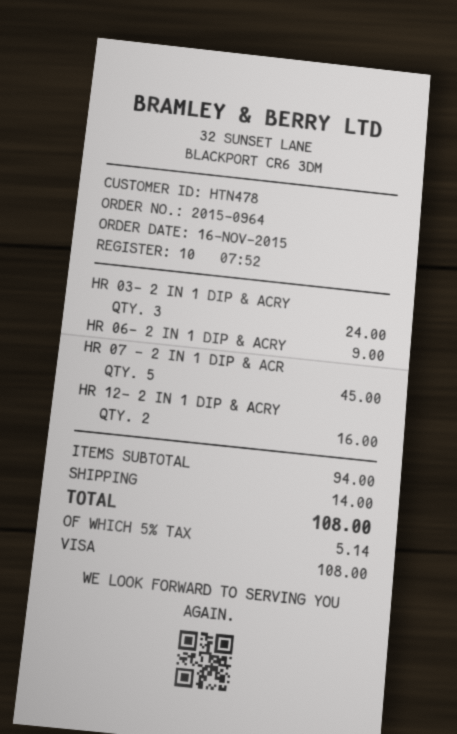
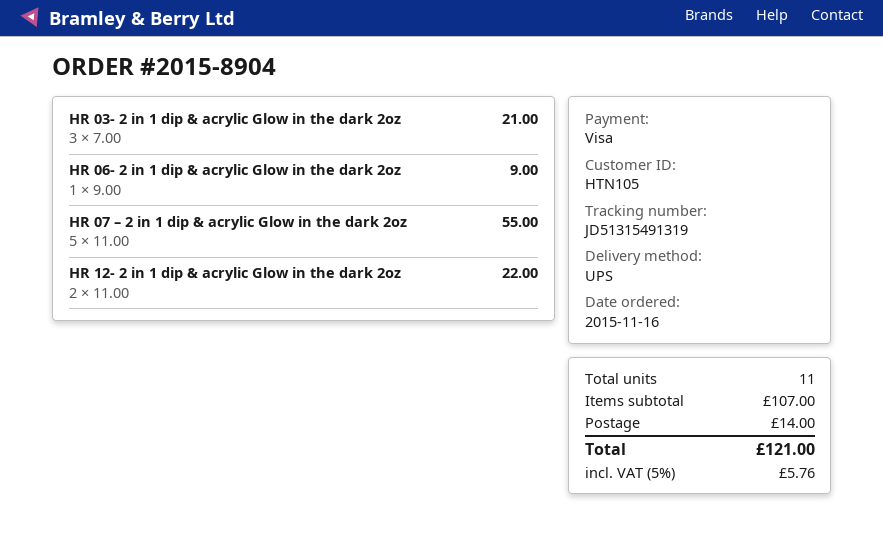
order number: 2015-0964 -> 2015-8904
customer number: HTN478 -> HTN105
HR 03- 2 IN 1 DIP & ACRY: 3 for 24.00 -> 3 for 21.00
HR 07 – 2 IN 1 DIP & ACR: 5 for 45.00 -> 5 for 55.00
HR 12- 2 IN 1 DIP & ACRY: 2 for 16.00 -> 2 for 22.00
subtotal: 94.00 -> 107.00
tax: 5% = 5.14 -> 5% = 5.76
total: 108.00 -> 121.00

